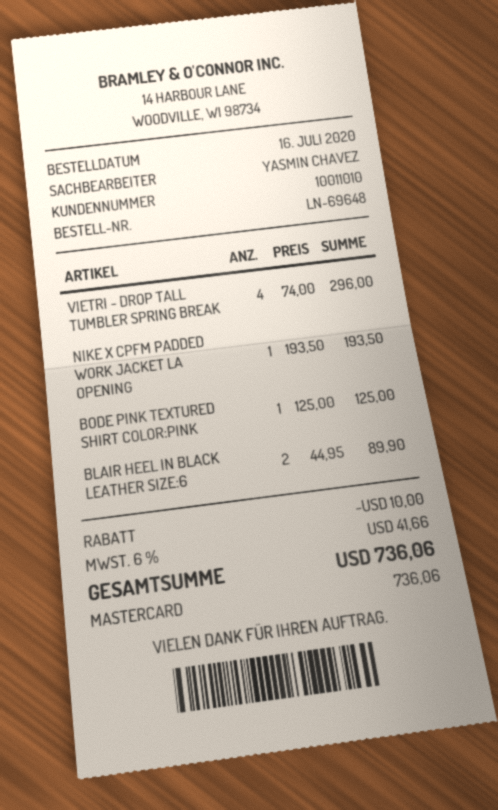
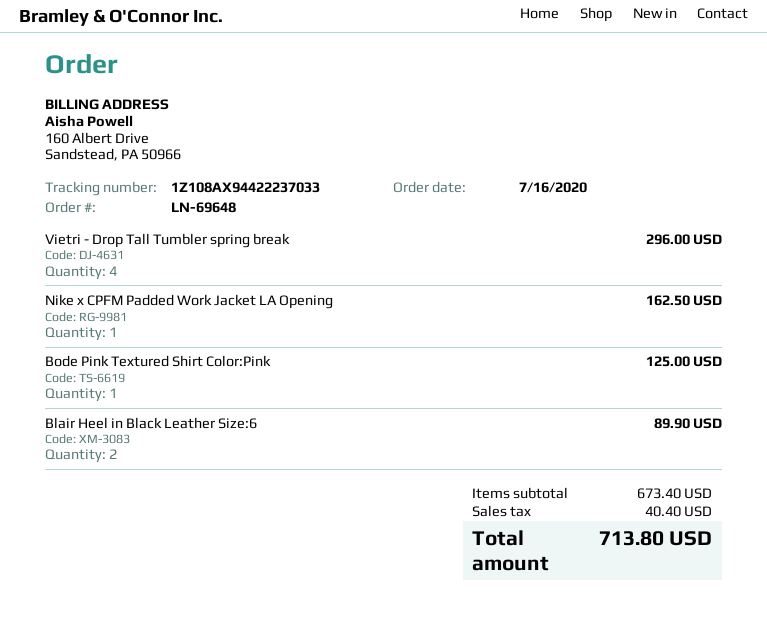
NIKE X CPFM PADDED WORK JACKET LA OPENING: 1 for 193.50 -> 1 for 162.50
discount: 10.00 -> none
tax: 41.66 -> 40.40
total: 736.06 -> 713.80

